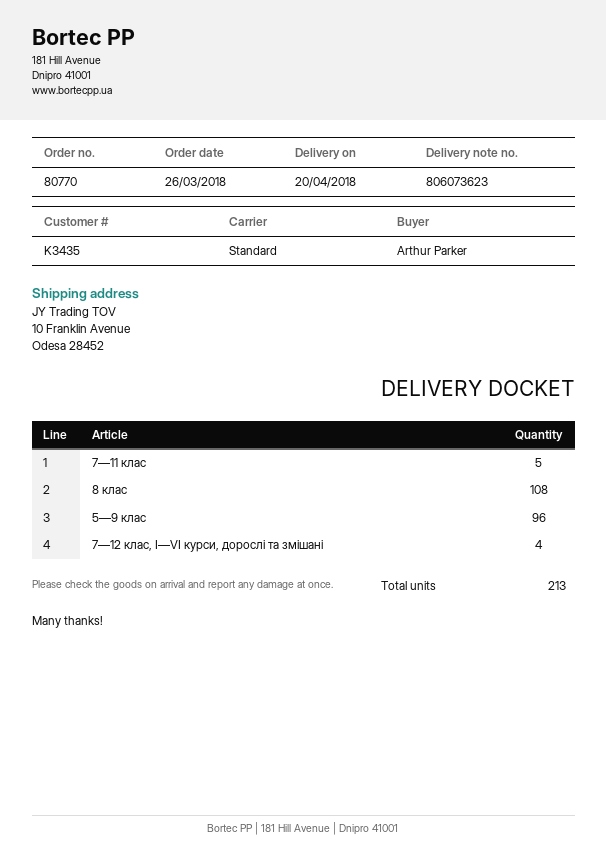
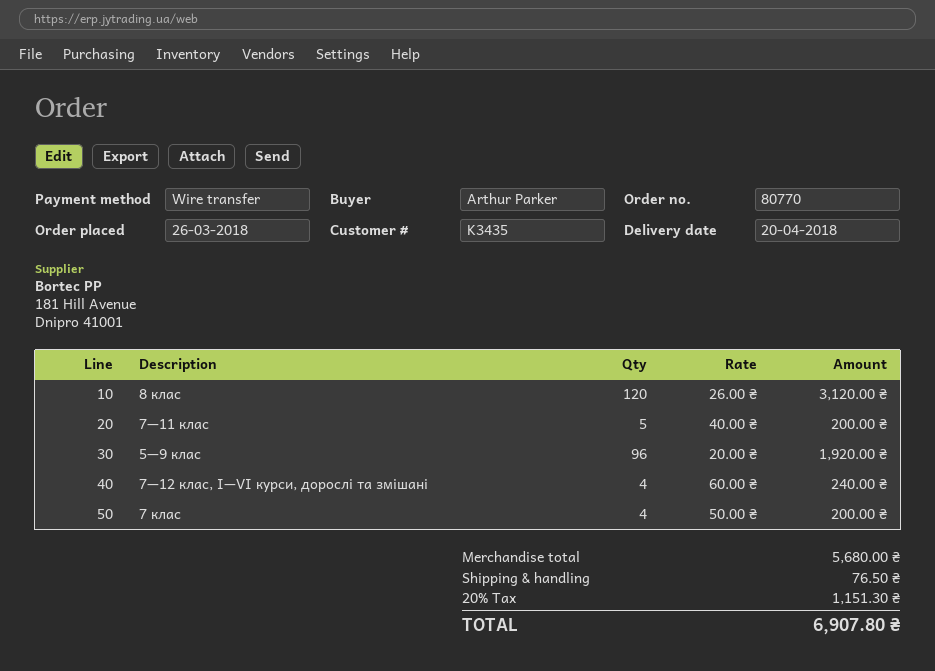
8 клас: 108 -> 120
7 клас: none -> 4

